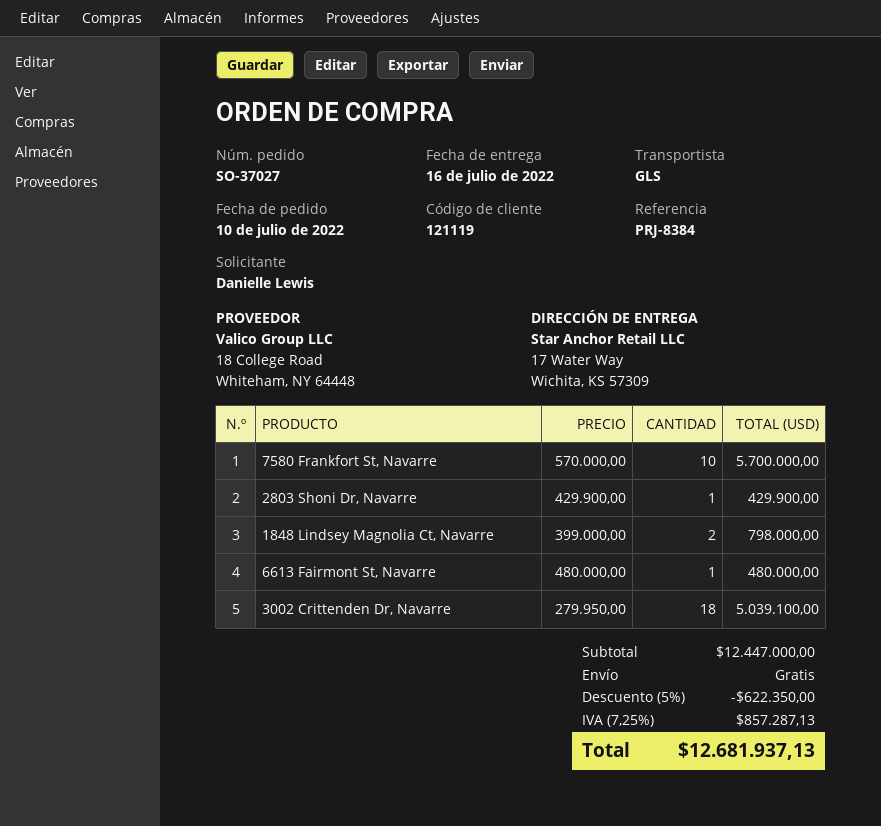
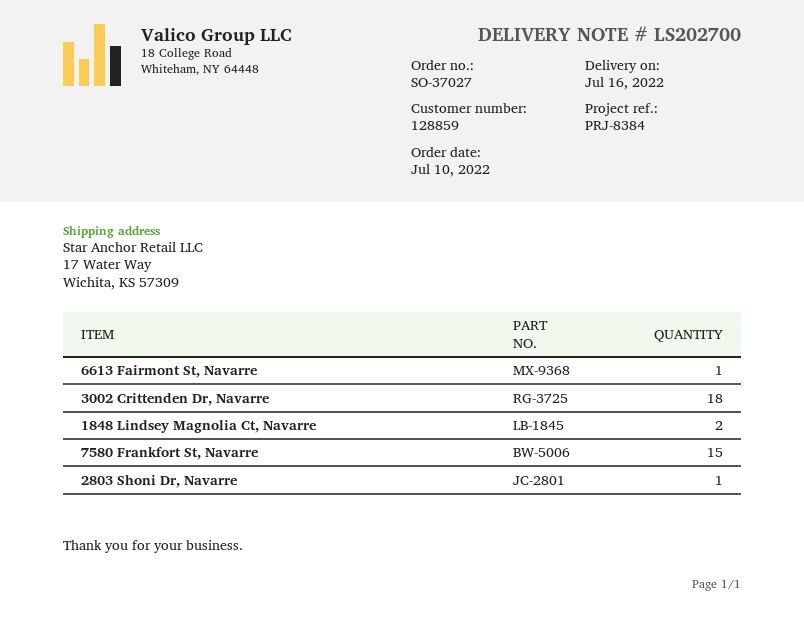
customer number: 121119 -> 128859
7580 Frankfort St, Navarre: 10 -> 15

